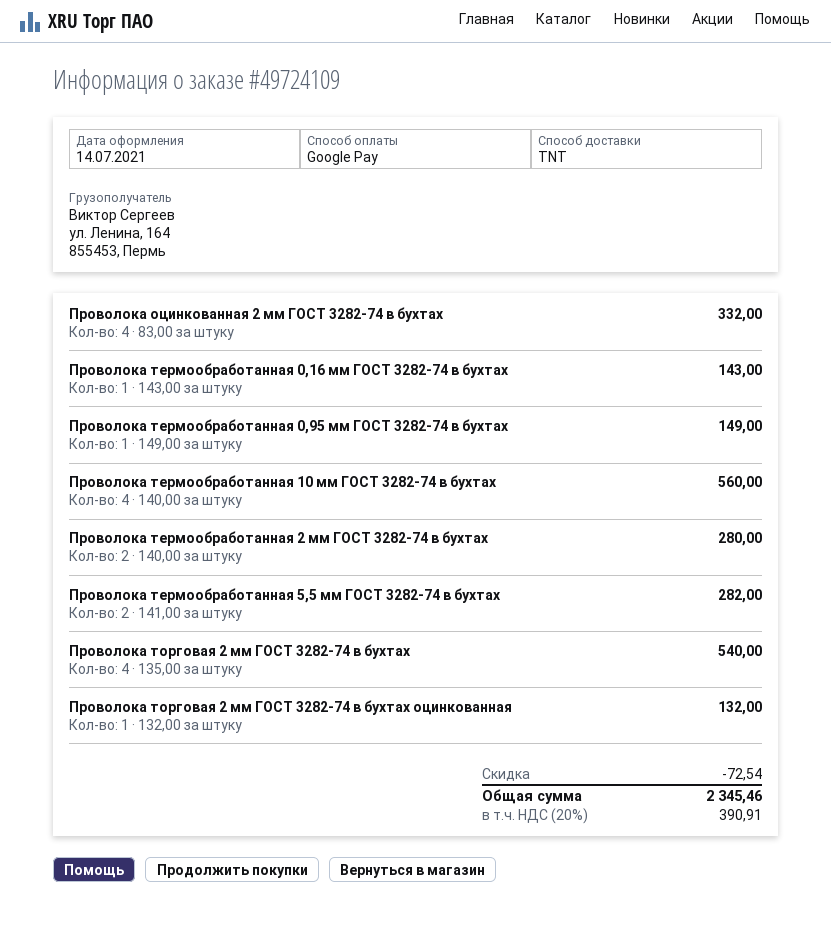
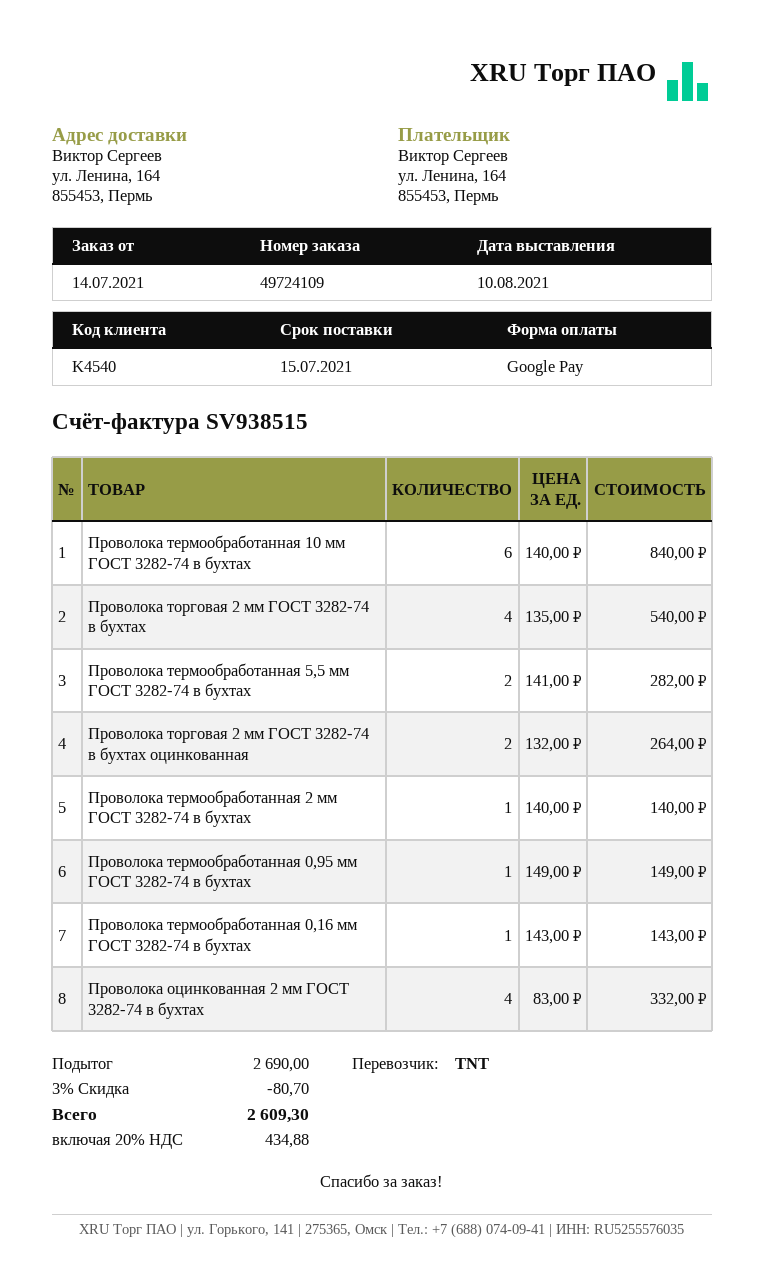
Проволока термообработанная 10 мм ГОСТ 3282-74 в бухтах: 4 x 140.00 = 560.00 -> 6 x 140.00 = 840.00
Проволока термообработанная 2 мм ГОСТ 3282-74 в бухтах: 2 x 140.00 = 280.00 -> 1 x 140.00 = 140.00
Проволока торговая 2 мм ГОСТ 3282-74 в бухтах оцинкованная: 1 x 132.00 = 132.00 -> 2 x 132.00 = 264.00
discount: 72.54 -> 80.70
tax: 20% = 390.91 -> 20% = 434.88
total: 2345.46 -> 2609.30

